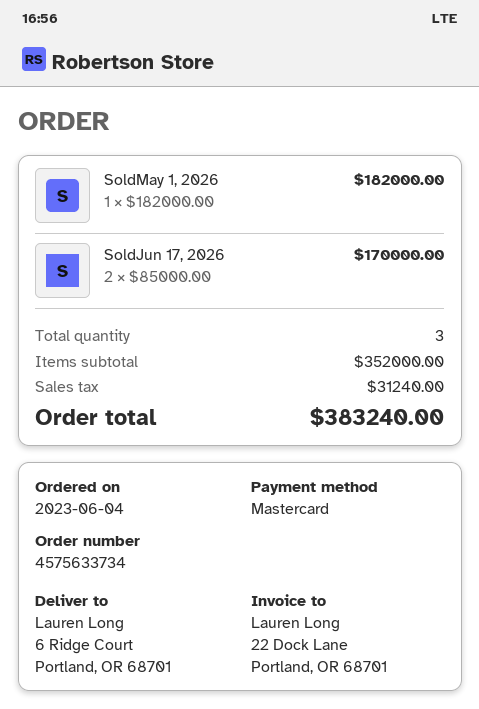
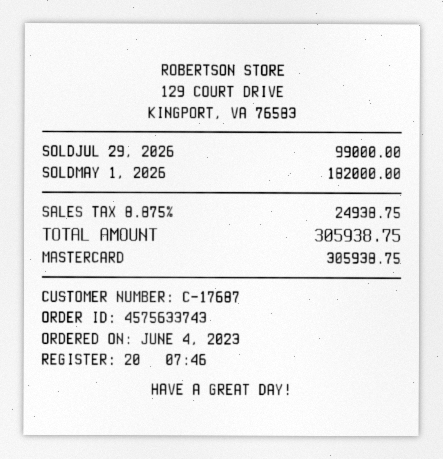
order number: 4575633734 -> 4575633743
SoldJun 17, 2026: 2 x 85000.00 = 170000.00 -> none
SOLDJUL 29, 2026: none -> 1 x 99000.00 = 99000.00
tax: 31240.00 -> 24938.75
total: 383240.00 -> 305938.75

